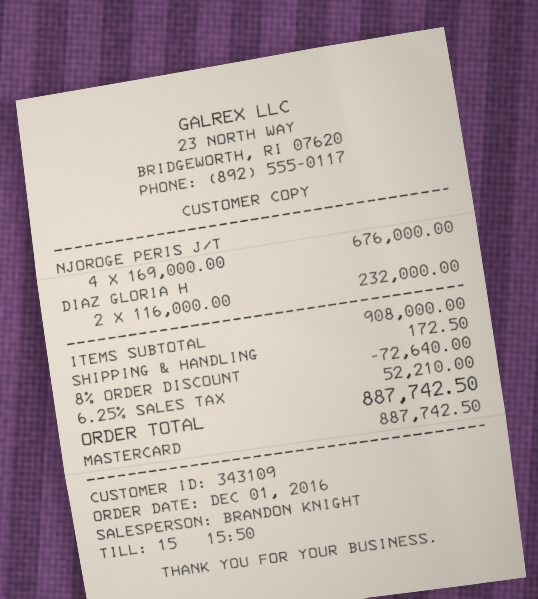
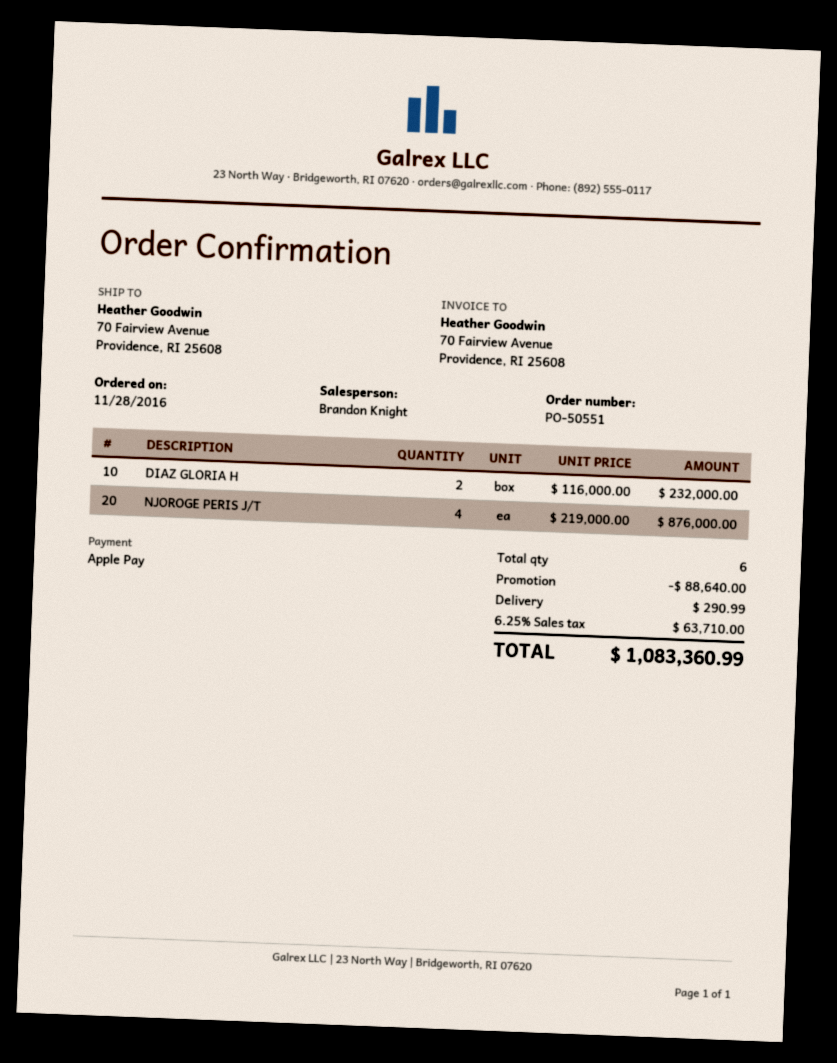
order date: 2016-12-01 -> 2016-11-28
payment method: Mastercard -> Apple Pay
NJOROGE PERIS J/T: 4 x 169000.00 = 676000.00 -> 4 x 219000.00 = 876000.00
discount: 72640.00 -> 88640.00
shipping: 172.50 -> 290.99
tax: 6.25% = 52210.00 -> 6.25% = 63710.00
total: 887742.50 -> 1083360.99

